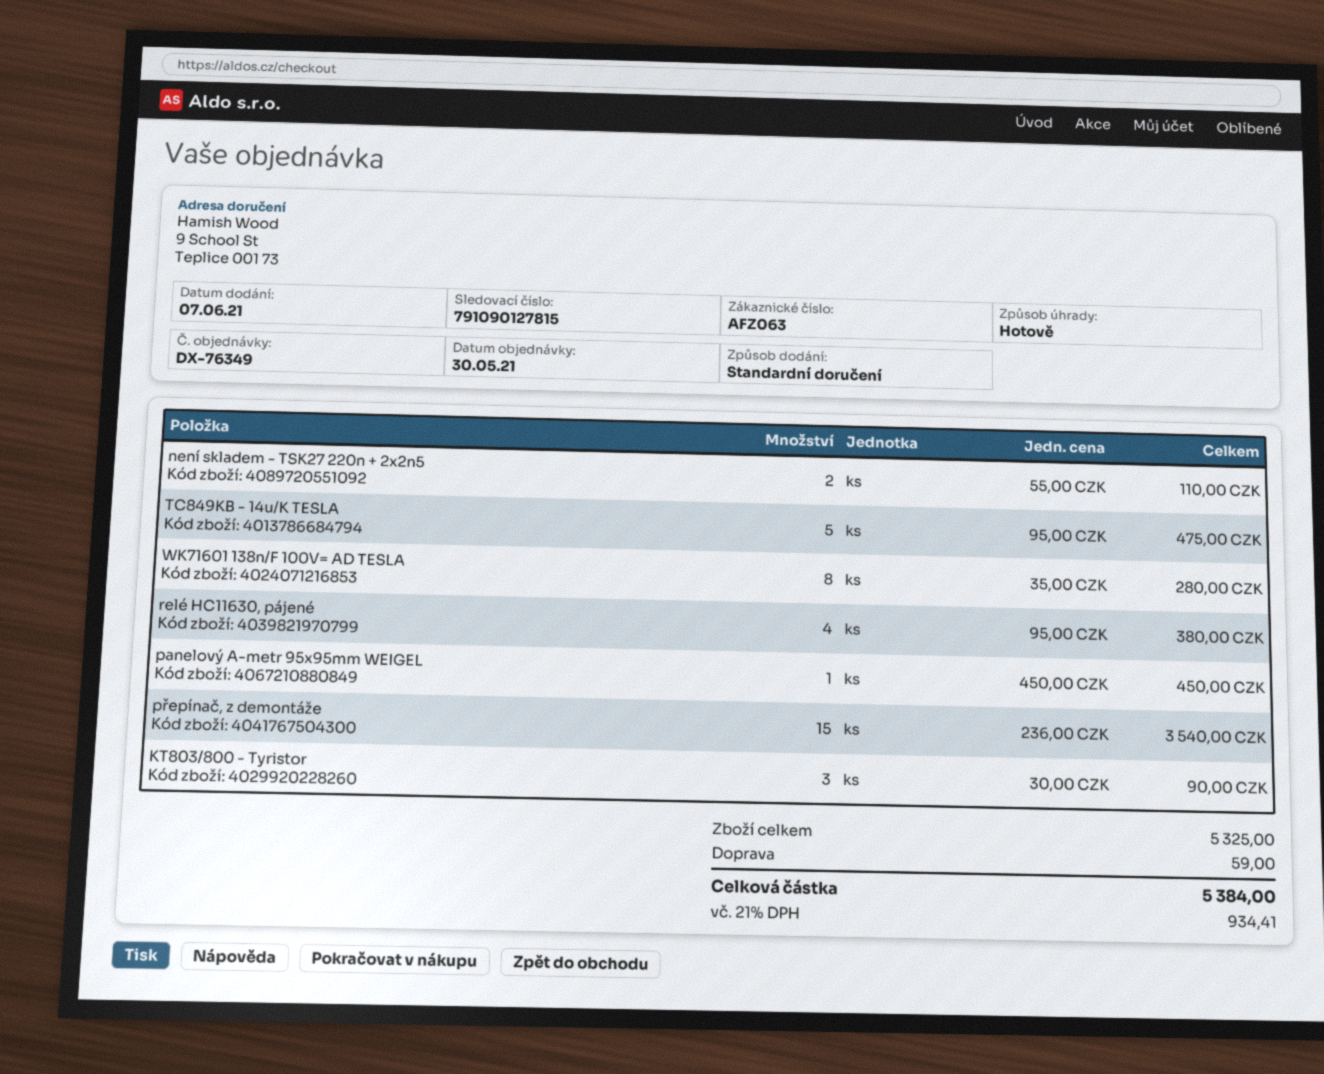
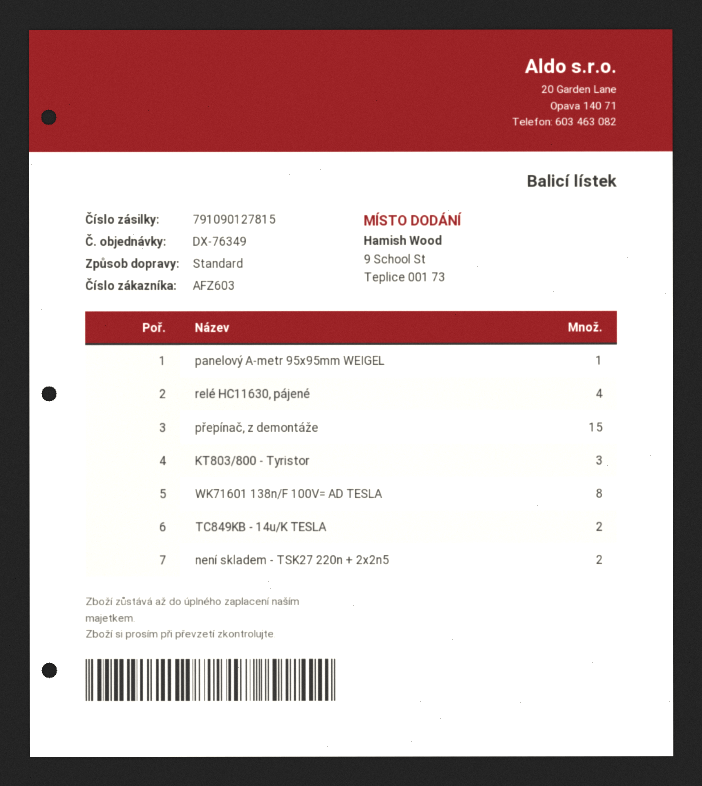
customer number: AFZ063 -> AFZ603
TC849KB - 14u/K TESLA: 5 -> 2

